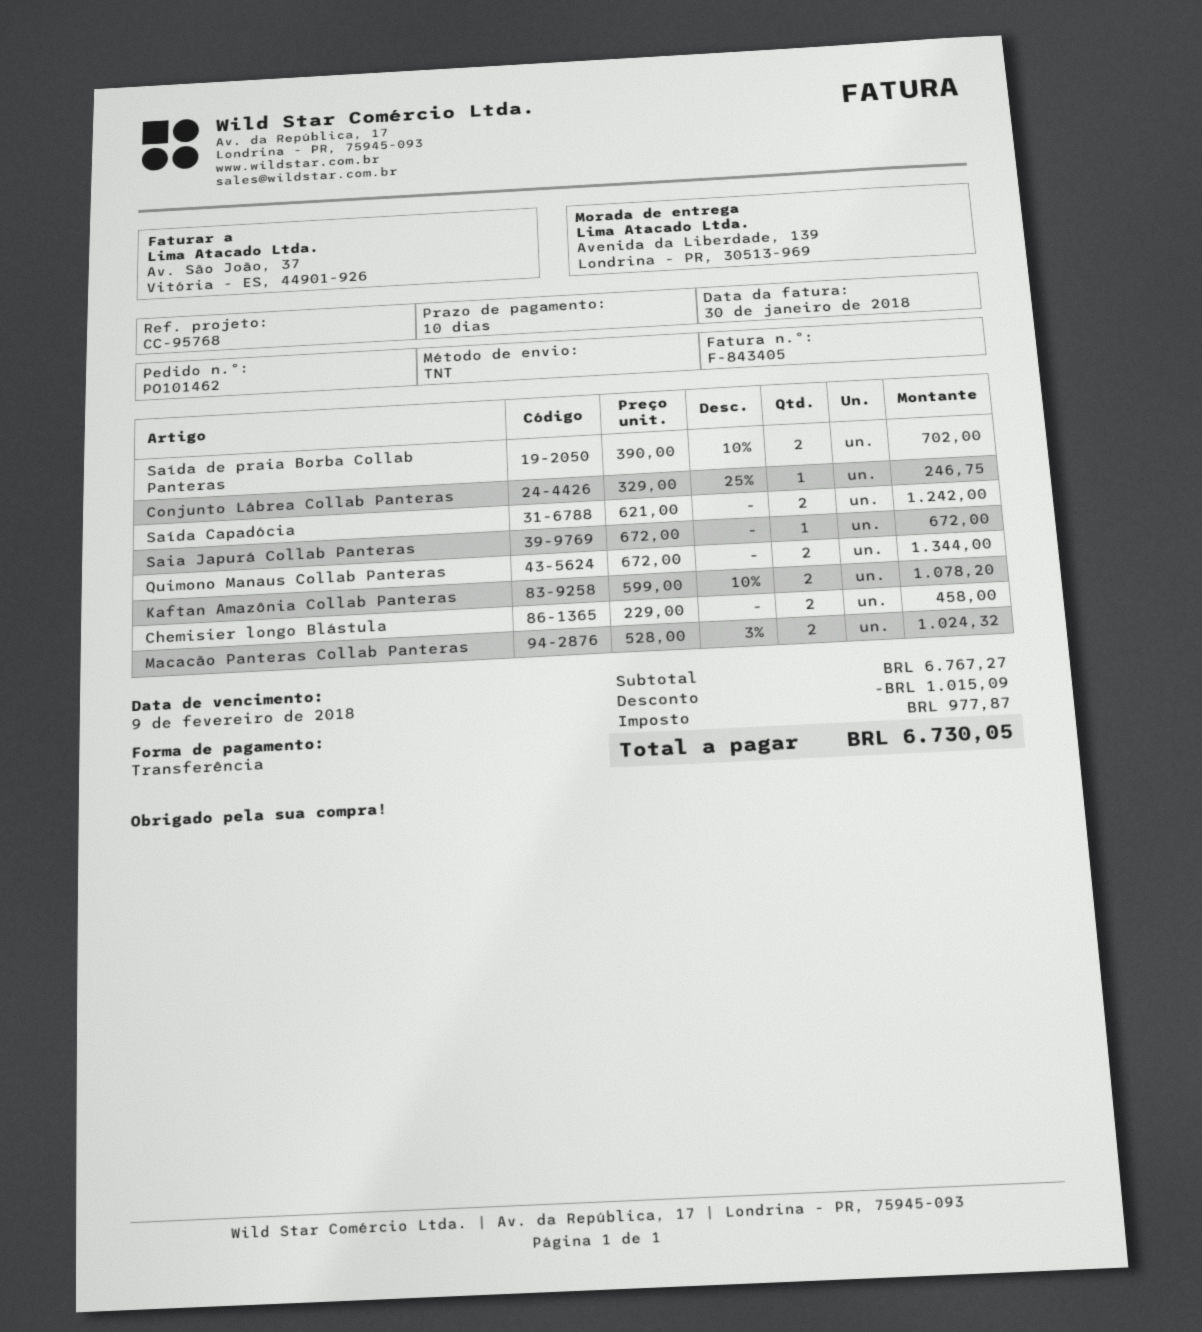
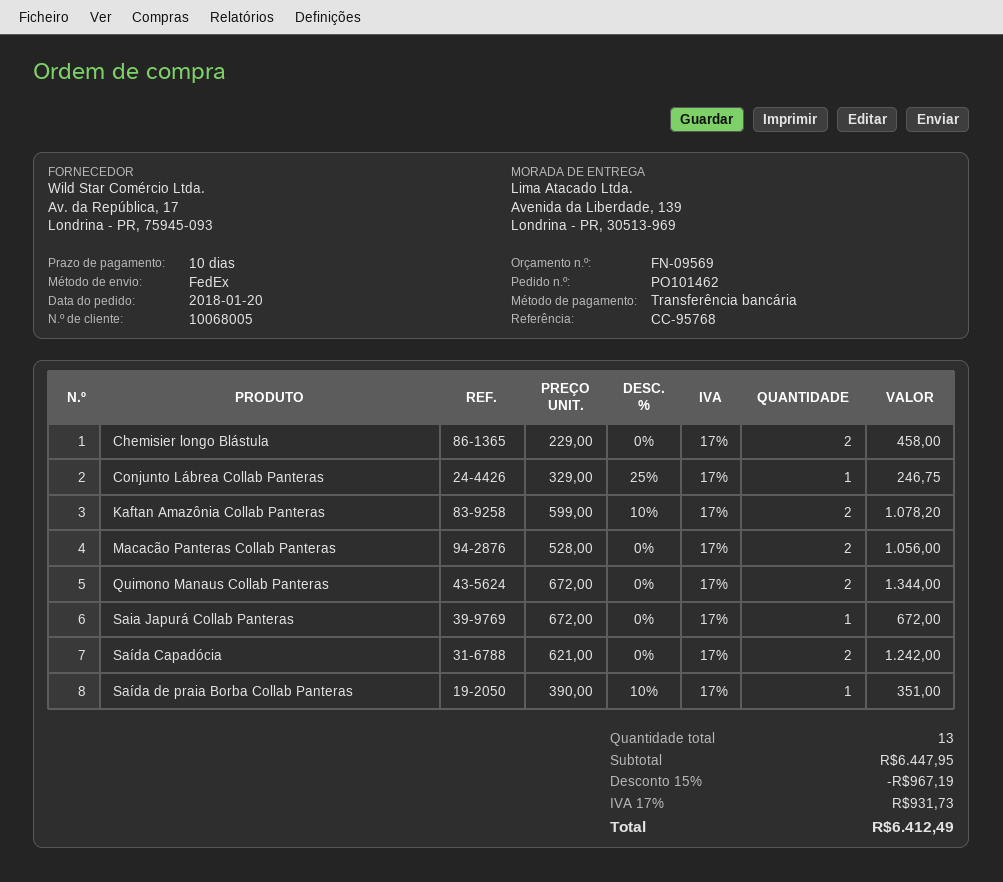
shipping method: TNT -> FedEx
Saída de praia Borba Collab Panteras: 2 x 390.00 - 10% = 702.00 -> 1 x 390.00 - 10% = 351.00
Macacão Panteras Collab Panteras: 2 x 528.00 - 3% = 1024.32 -> 2 x 528.00 = 1056.00
subtotal: 6767.27 -> 6447.95
discount: 1015.09 -> 967.19
tax: 977.87 -> 931.73
total: 6730.05 -> 6412.49

